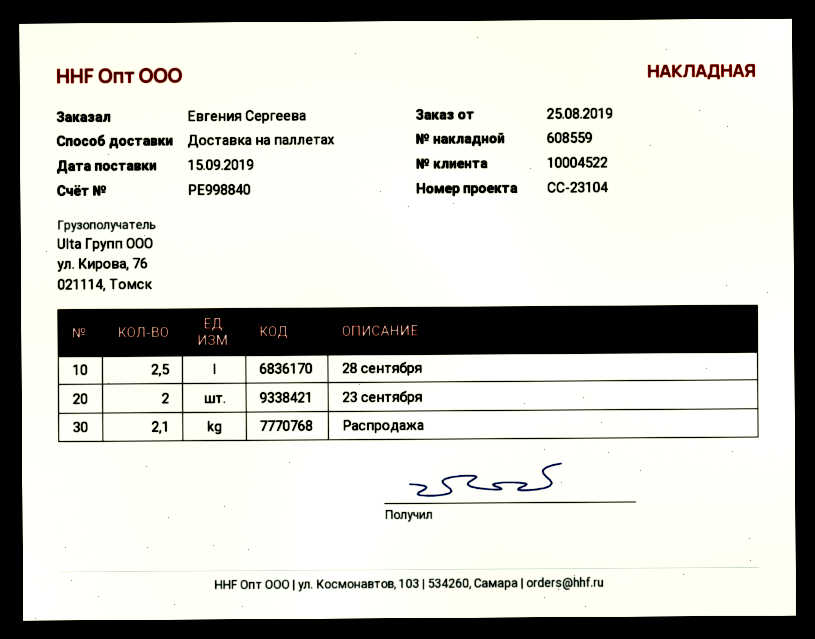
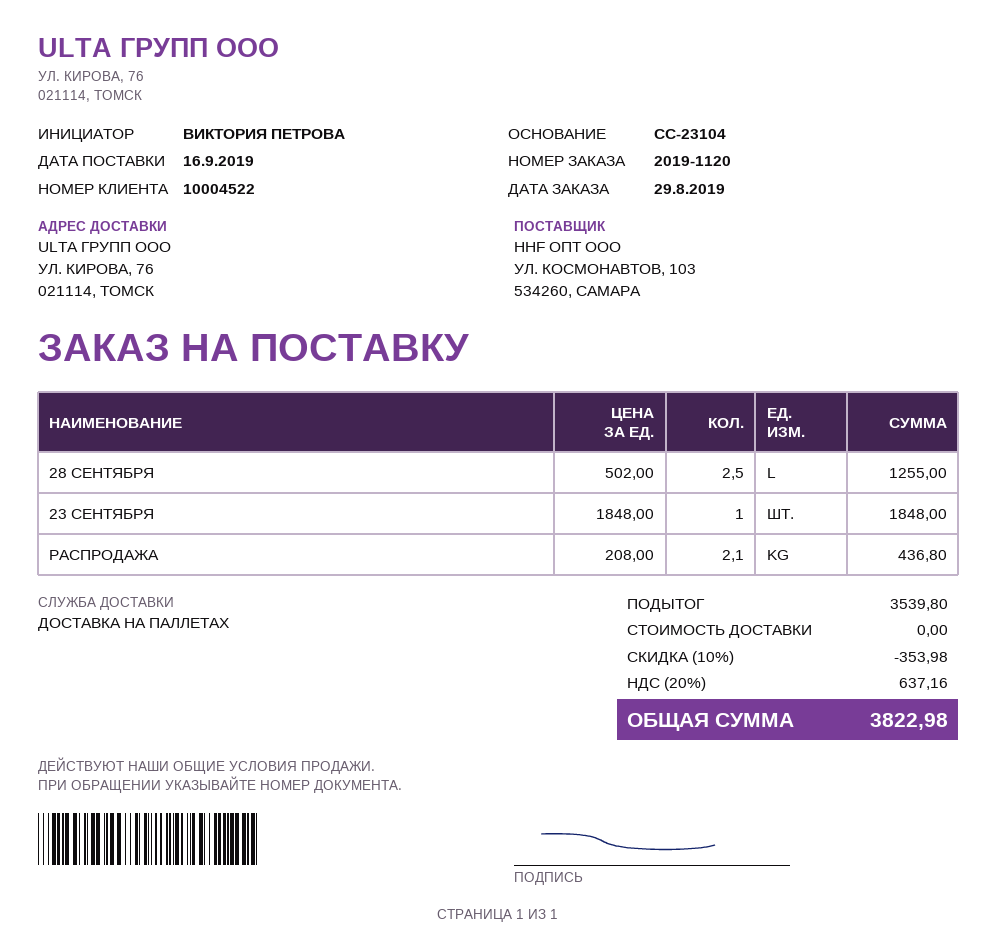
order date: 2019-08-25 -> 2019-08-29
delivery date: 2019-09-15 -> 2019-09-16
ordered by: Евгения Сергеева -> ВИКТОРИЯ ПЕТРОВА
23 сентября: 2 -> 1

